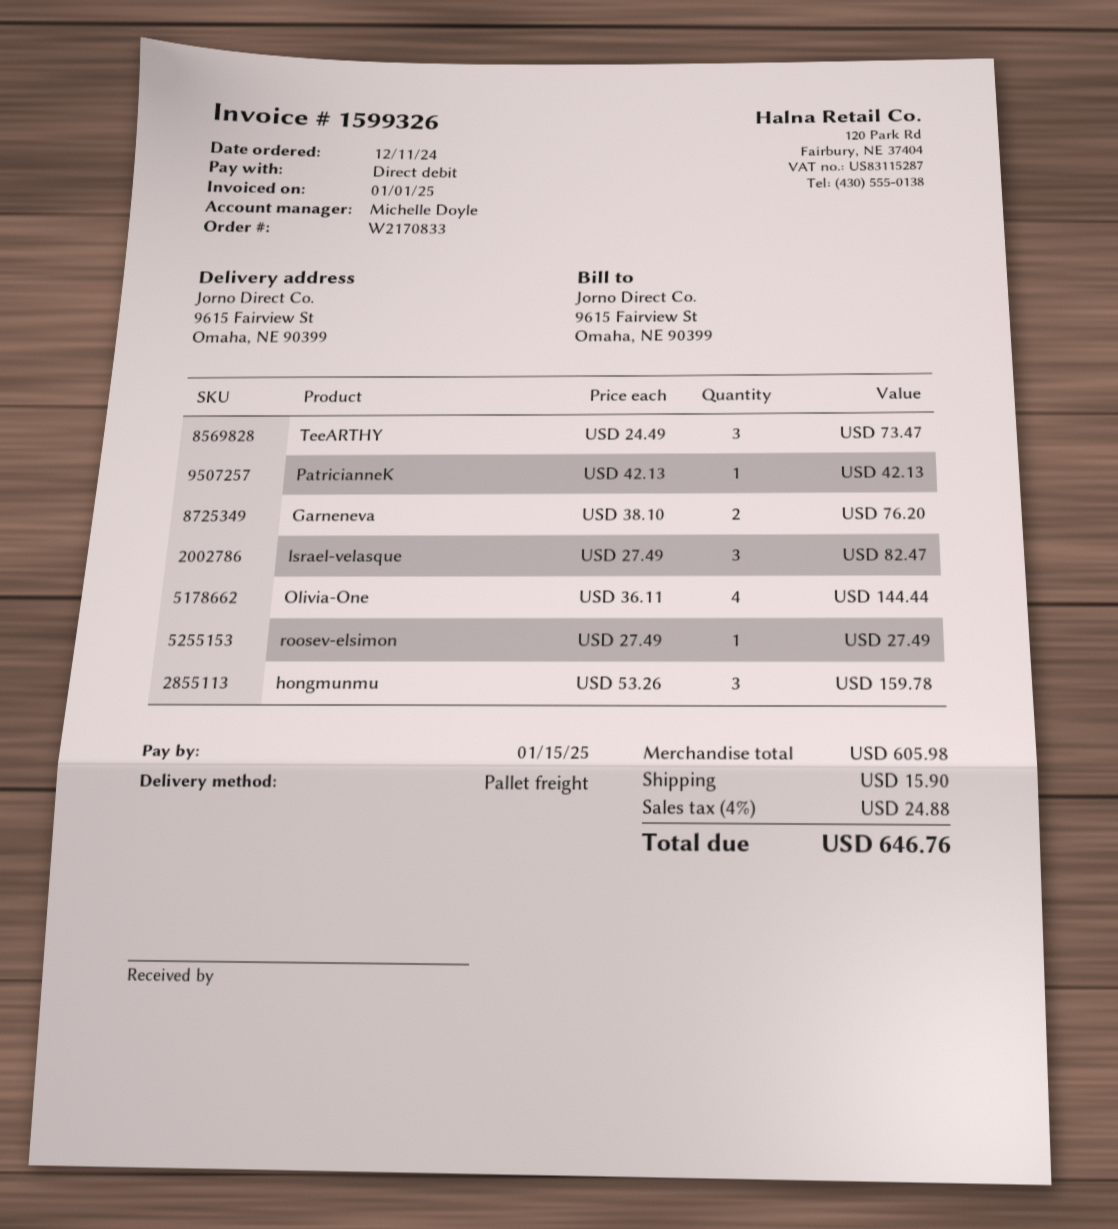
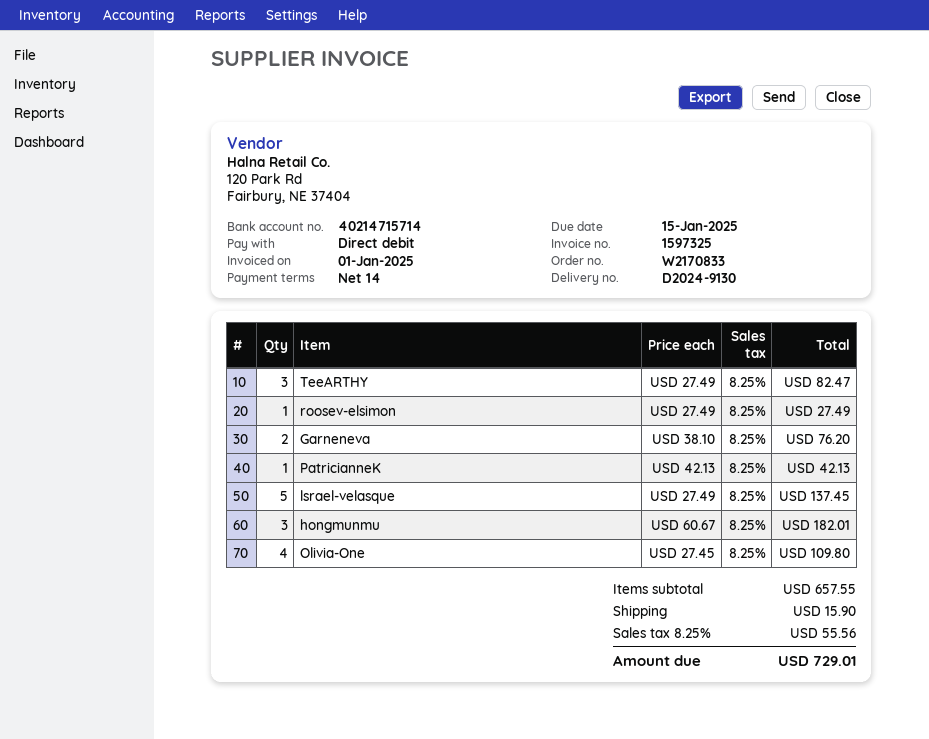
invoice number: 1599326 -> 1597325
TeeARTHY: 3 x 24.49 = 73.47 -> 3 x 27.49 = 82.47
lsrael-velasque: 3 x 27.49 = 82.47 -> 5 x 27.49 = 137.45
Olivia-One: 4 x 36.11 = 144.44 -> 4 x 27.45 = 109.80
hongmunmu: 3 x 53.26 = 159.78 -> 3 x 60.67 = 182.01
subtotal: 605.98 -> 657.55
tax: 4% = 24.88 -> 8.25% = 55.56
total: 646.76 -> 729.01

